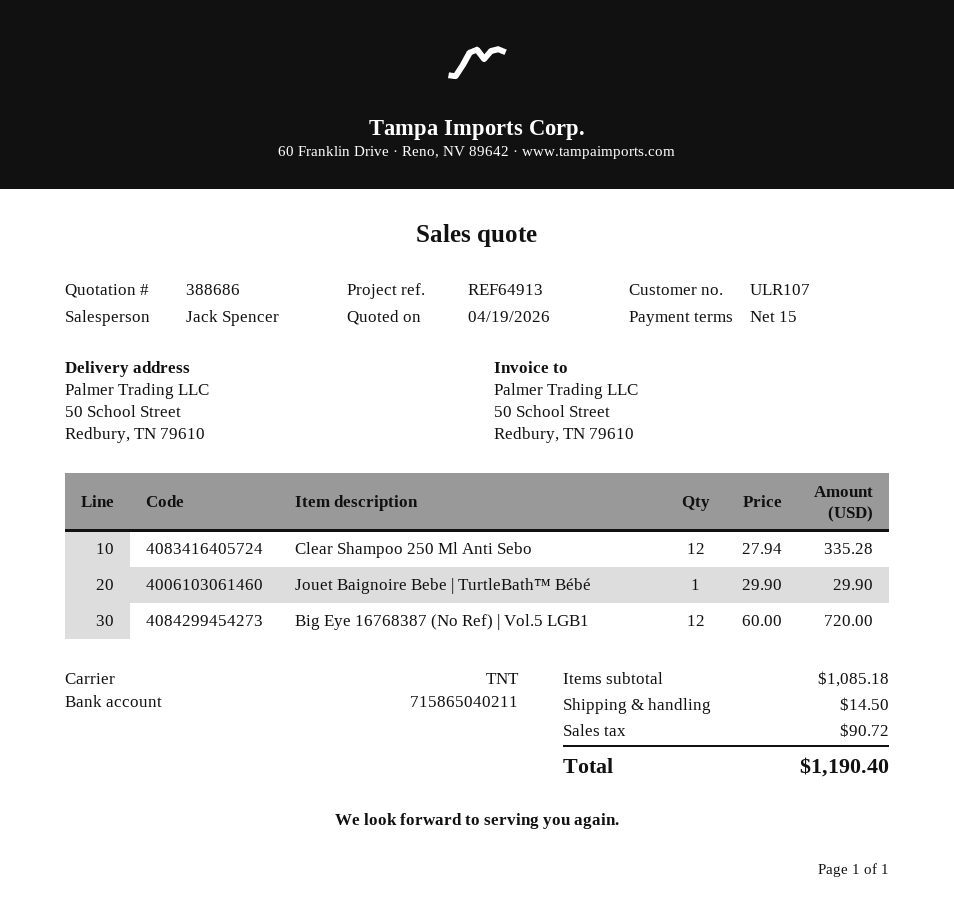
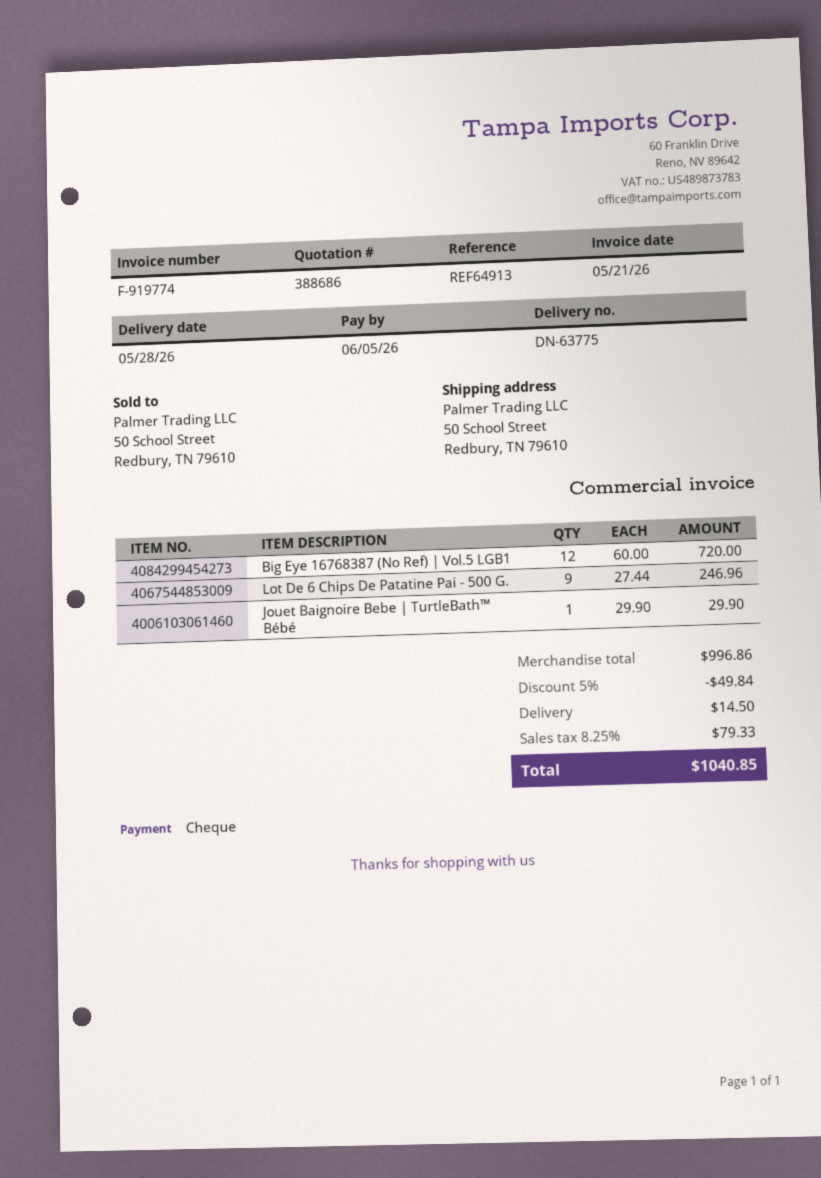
Clear Shampoo 250 Ml Anti Sebo: 12 x 27.94 = 335.28 -> none
Lot De 6 Chips De Patatine Pai - 500 G.: none -> 9 x 27.44 = 246.96
subtotal: 1085.18 -> 996.86
discount: none -> 5% = 49.84
tax: 90.72 -> 79.33
total: 1190.40 -> 1040.85

